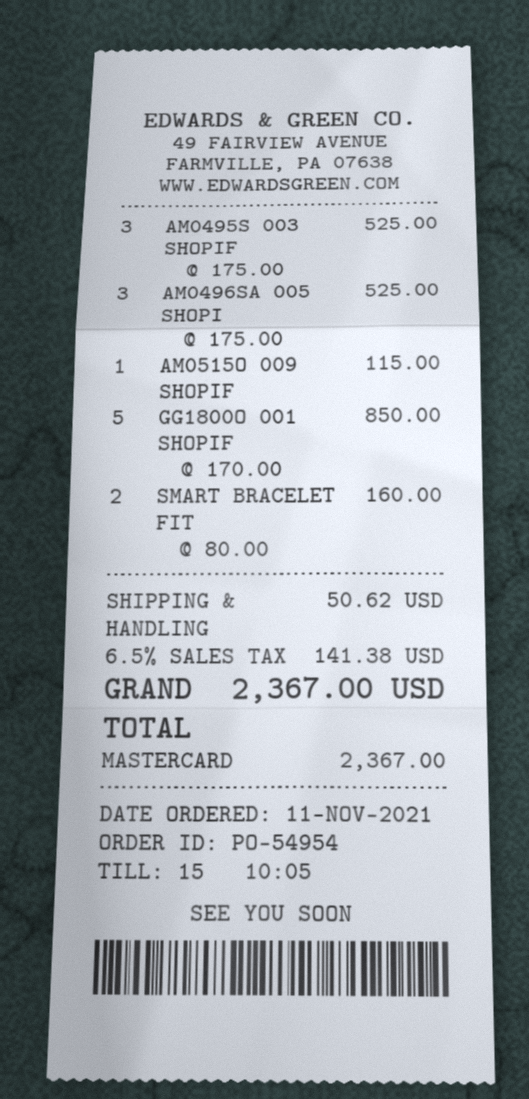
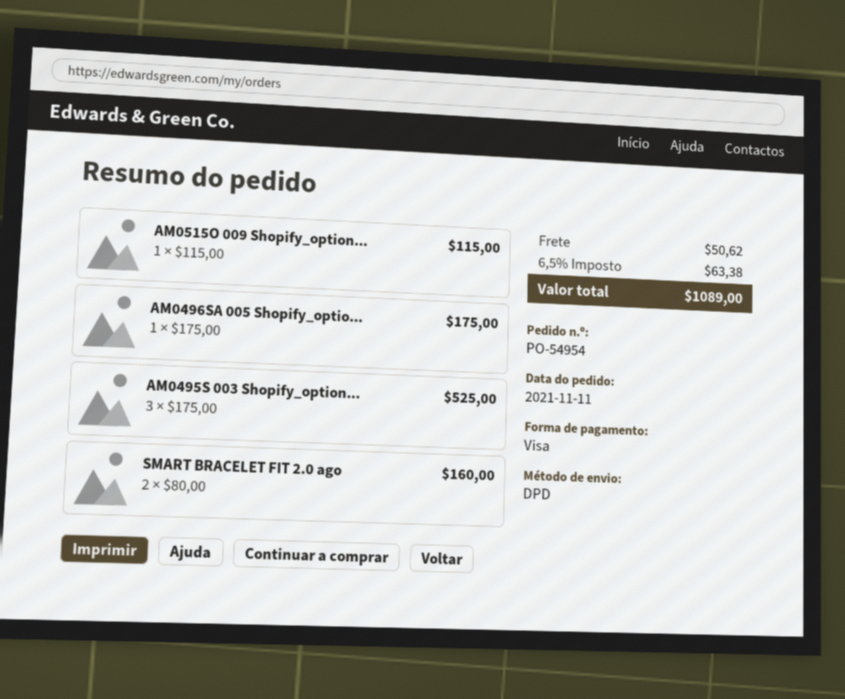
payment method: Mastercard -> Visa
AM0496SA 005 SHOPI: 3 x 175.00 = 525.00 -> 1 x 175.00 = 175.00
GG1800O 001 SHOPIF: 5 x 170.00 = 850.00 -> none
tax: 6.5% = 141.38 -> 6.5% = 63.38
total: 2367.00 -> 1089.00

